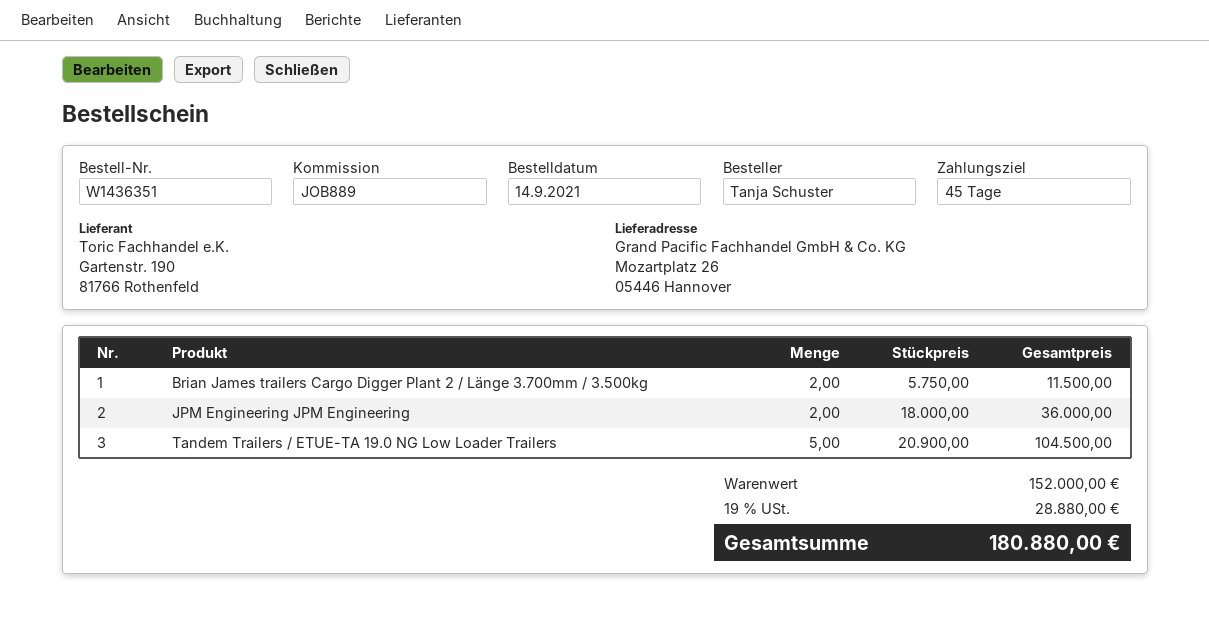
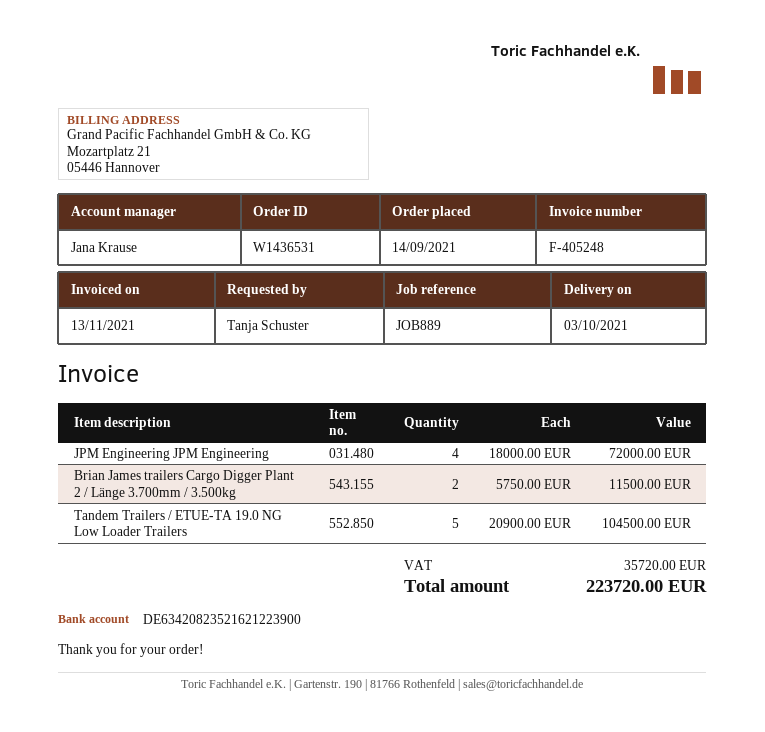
order number: W1436351 -> W1436531
JPM Engineering JPM Engineering: 2 x 18000.00 = 36000.00 -> 4 x 18000.00 = 72000.00
tax: 28880.00 -> 35720.00
total: 180880.00 -> 223720.00

